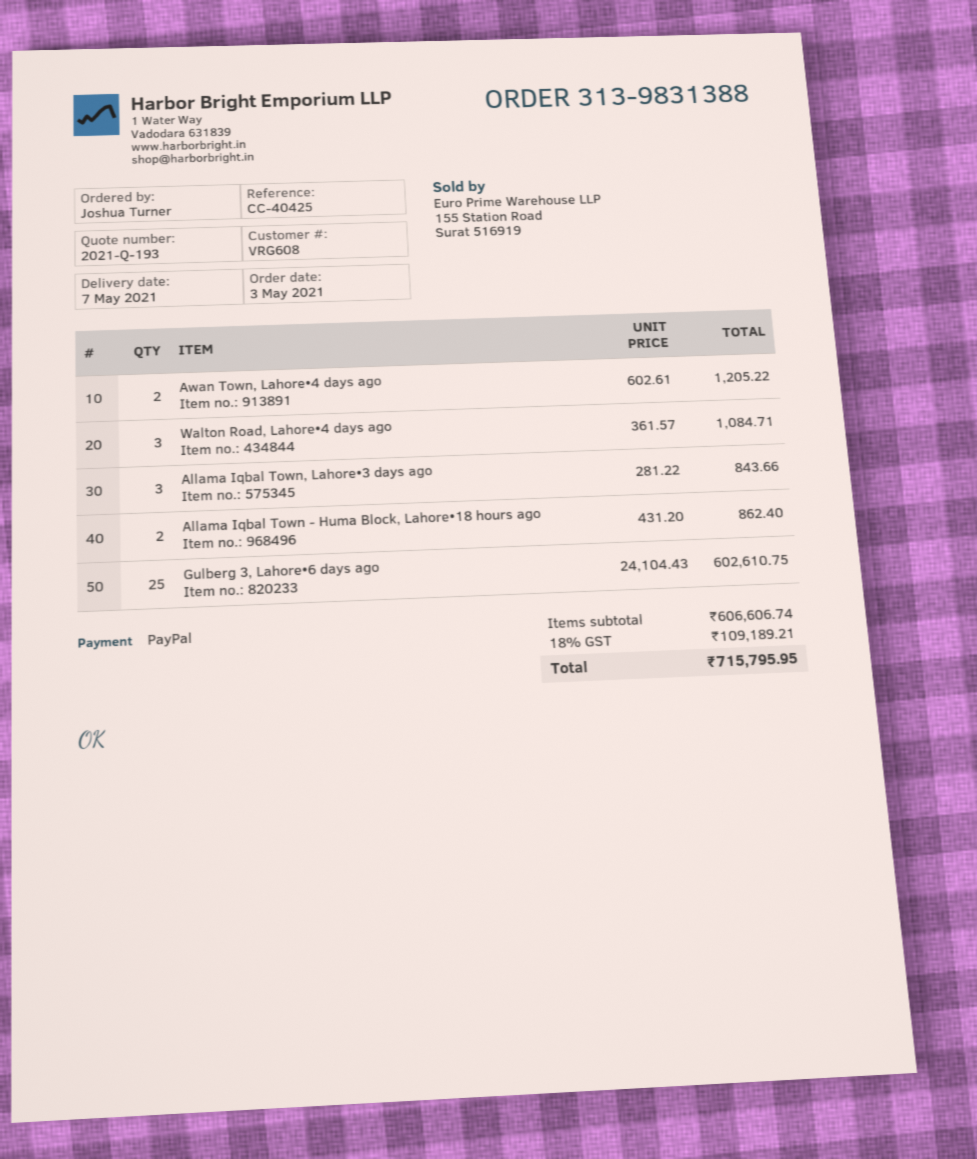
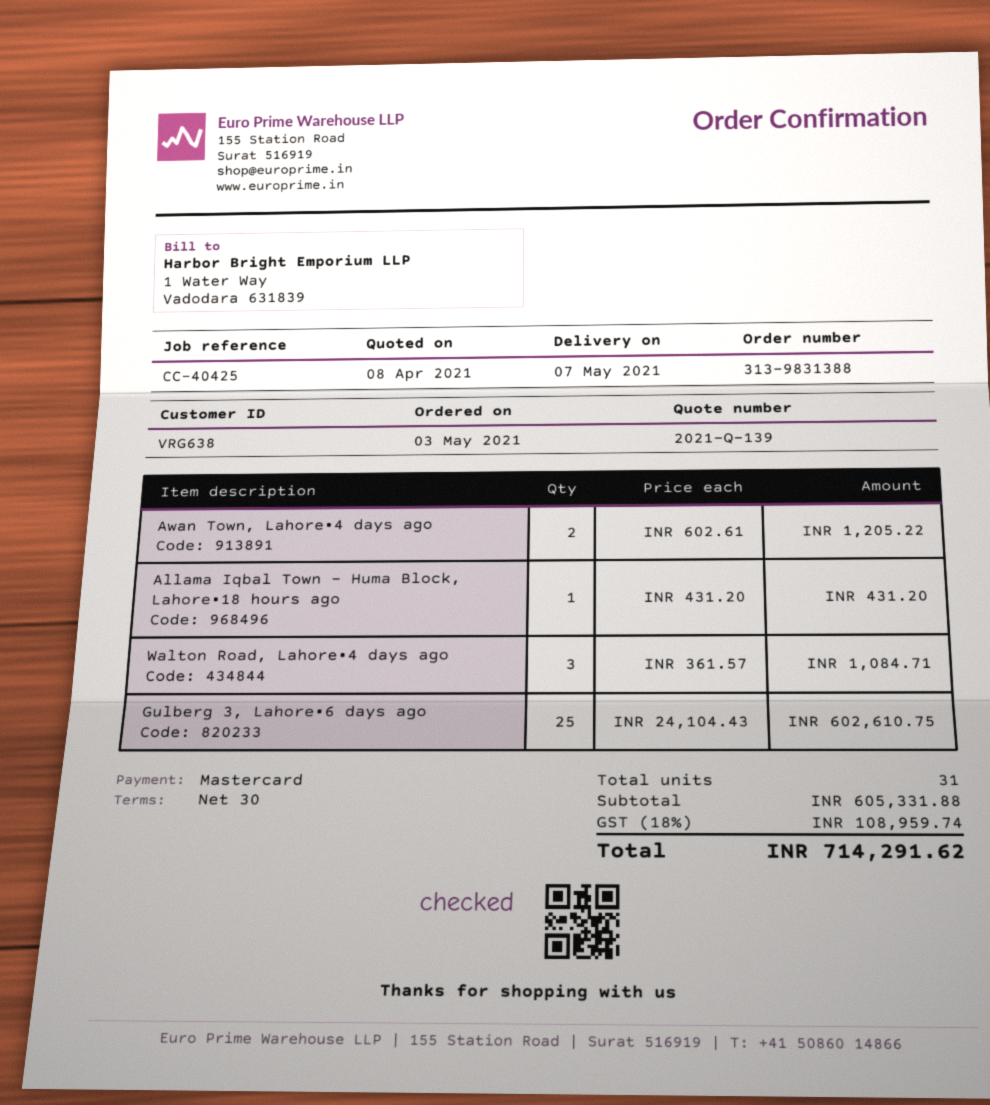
quote number: 2021-Q-193 -> 2021-Q-139
customer number: VRG608 -> VRG638
payment method: PayPal -> Mastercard
Allama Iqbal Town, Lahore•3 days ago: 3 x 281.22 = 843.66 -> none
Allama Iqbal Town - Huma Block, Lahore•18 hours ago: 2 x 431.20 = 862.40 -> 1 x 431.20 = 431.20
subtotal: 606606.74 -> 605331.88
tax: 18% = 109189.21 -> 18% = 108959.74
total: 715795.95 -> 714291.62

